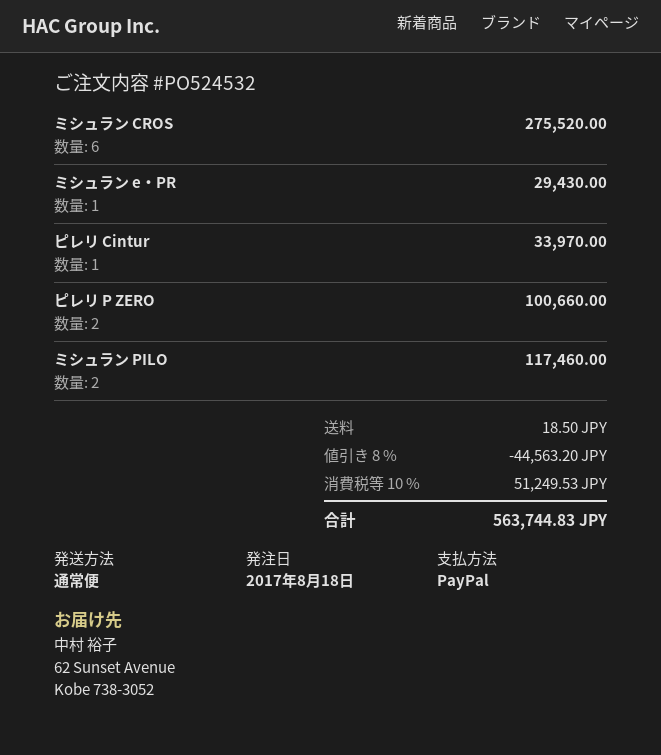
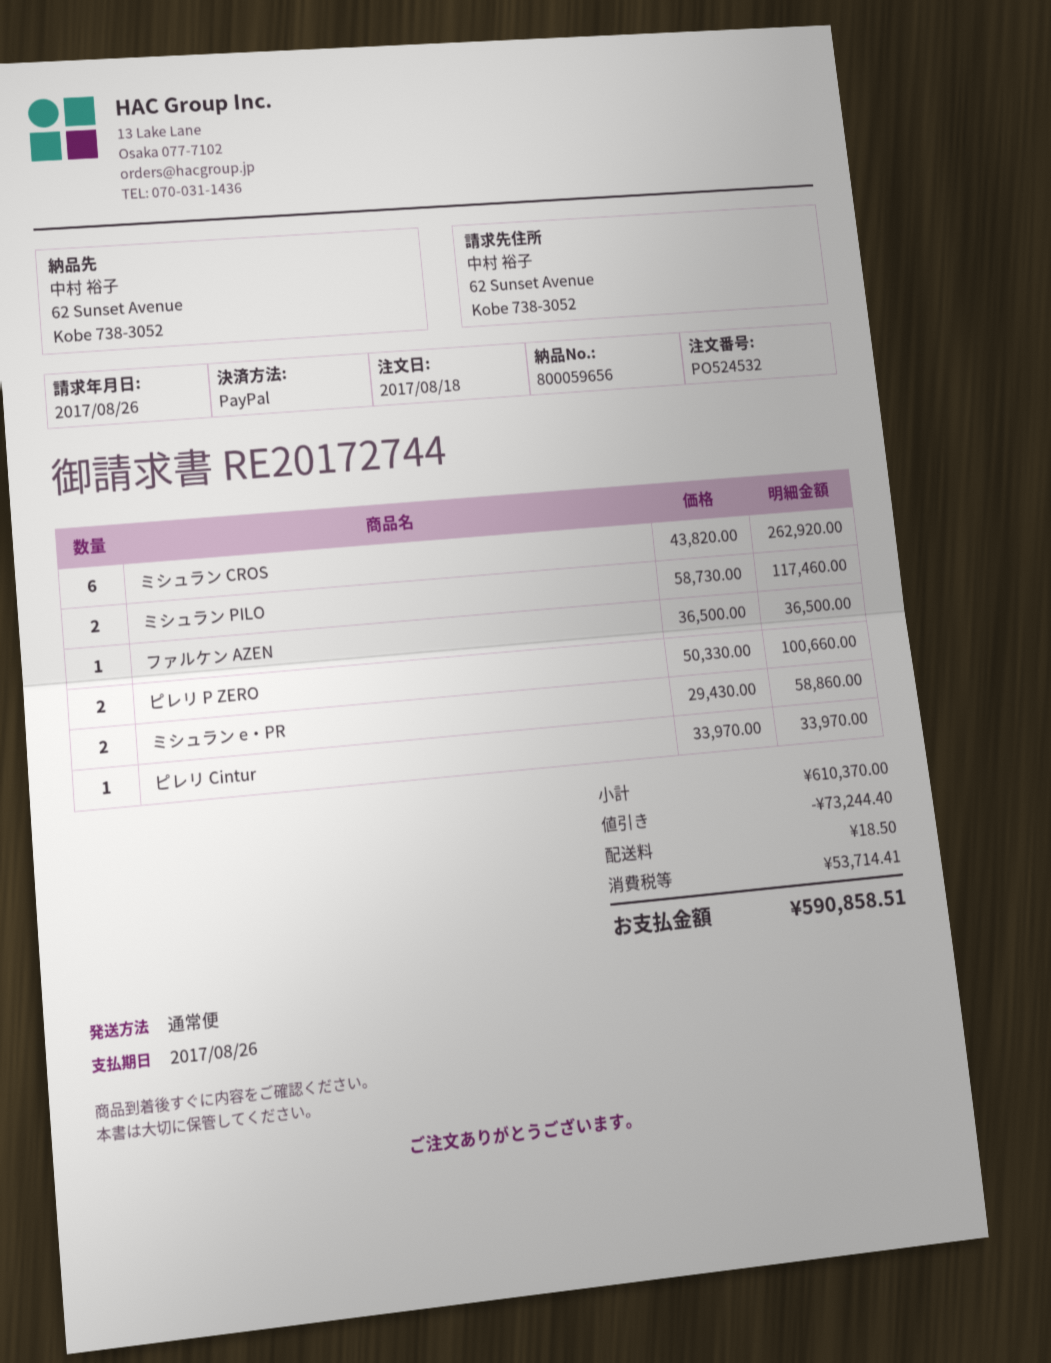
ミシュラン CROS: 6 for 275520.00 -> 6 for 262920.00
ミシュラン e・PR: 1 for 29430.00 -> 2 for 58860.00
ファルケン AZEN: none -> 1 for 36500.00
discount: 44563.20 -> 73244.40
tax: 51249.53 -> 53714.41
total: 563744.83 -> 590858.51

